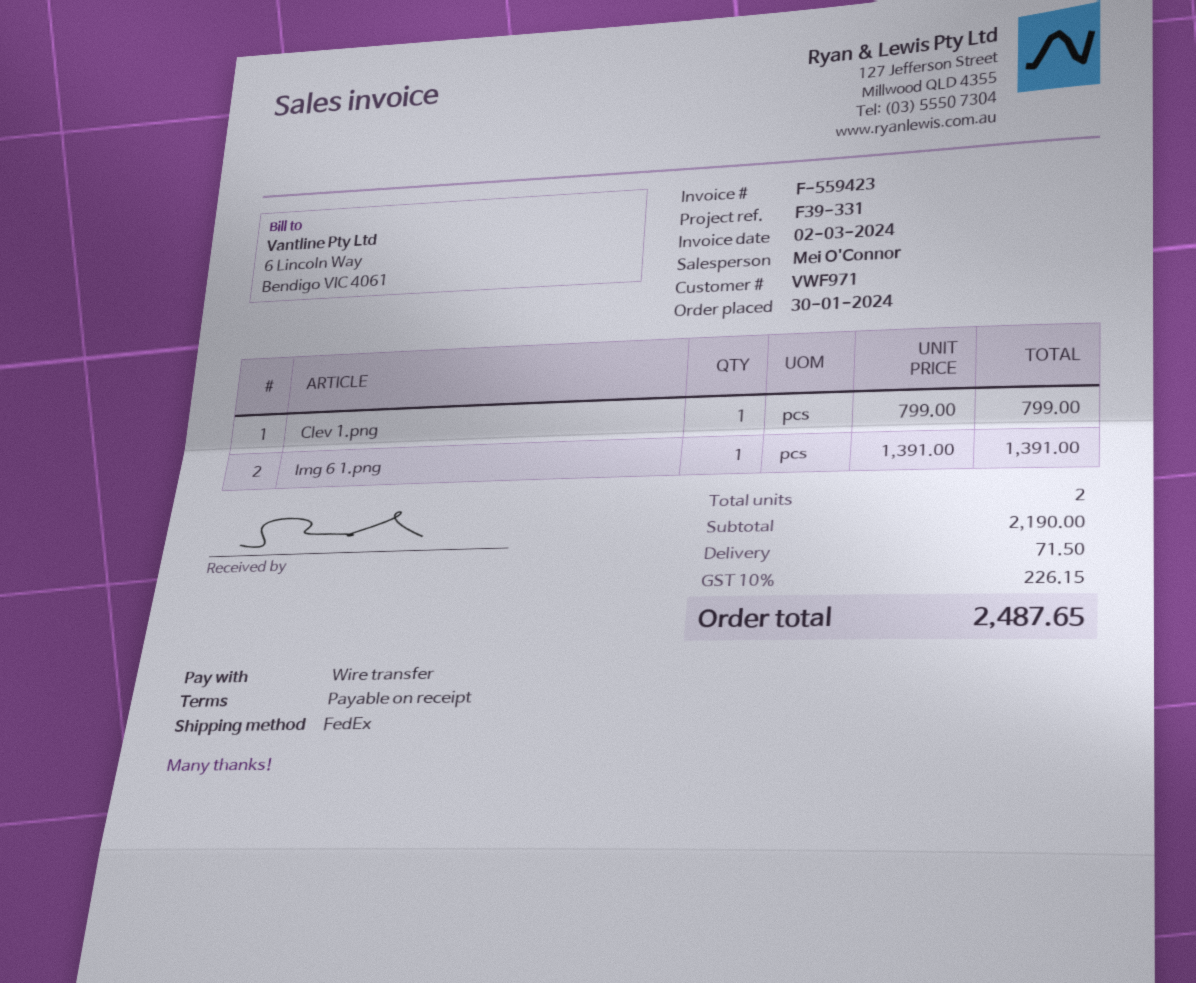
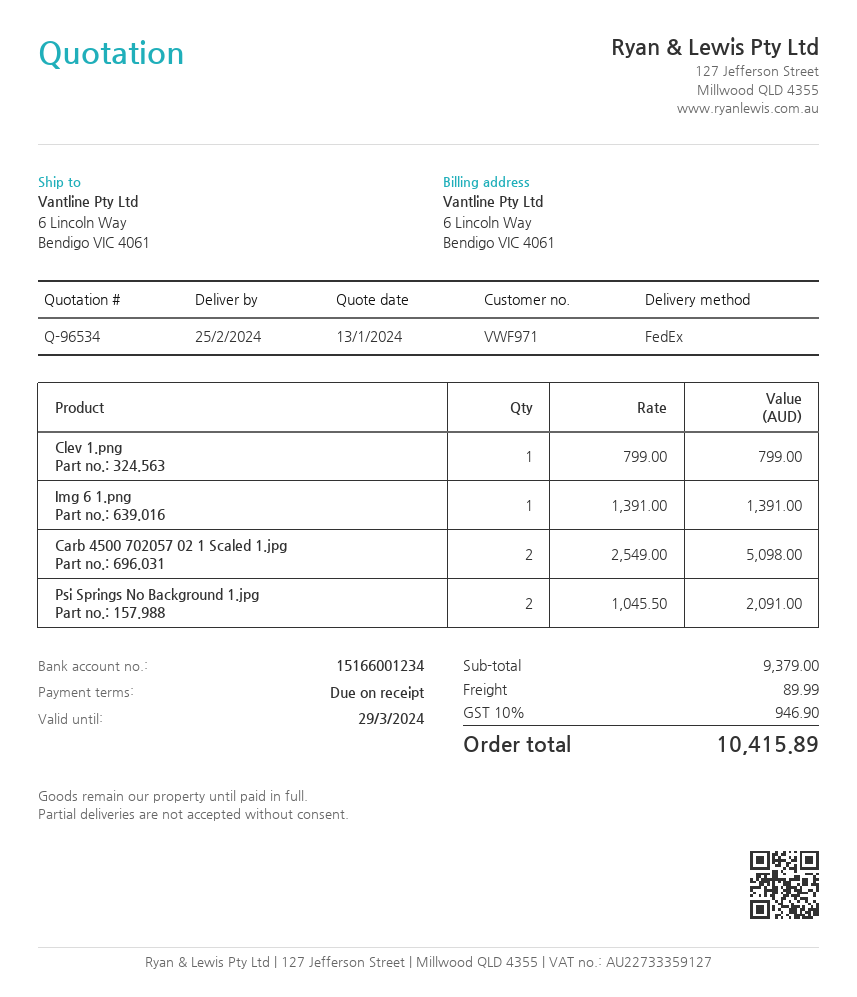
Carb 4500 702057 02 1 Scaled 1.jpg: none -> 2 x 2549.00 = 5098.00
Psi Springs No Background 1.jpg: none -> 2 x 1045.50 = 2091.00
subtotal: 2190.00 -> 9379.00
shipping: 71.50 -> 89.99
tax: 10% = 226.15 -> 10% = 946.90
total: 2487.65 -> 10415.89

